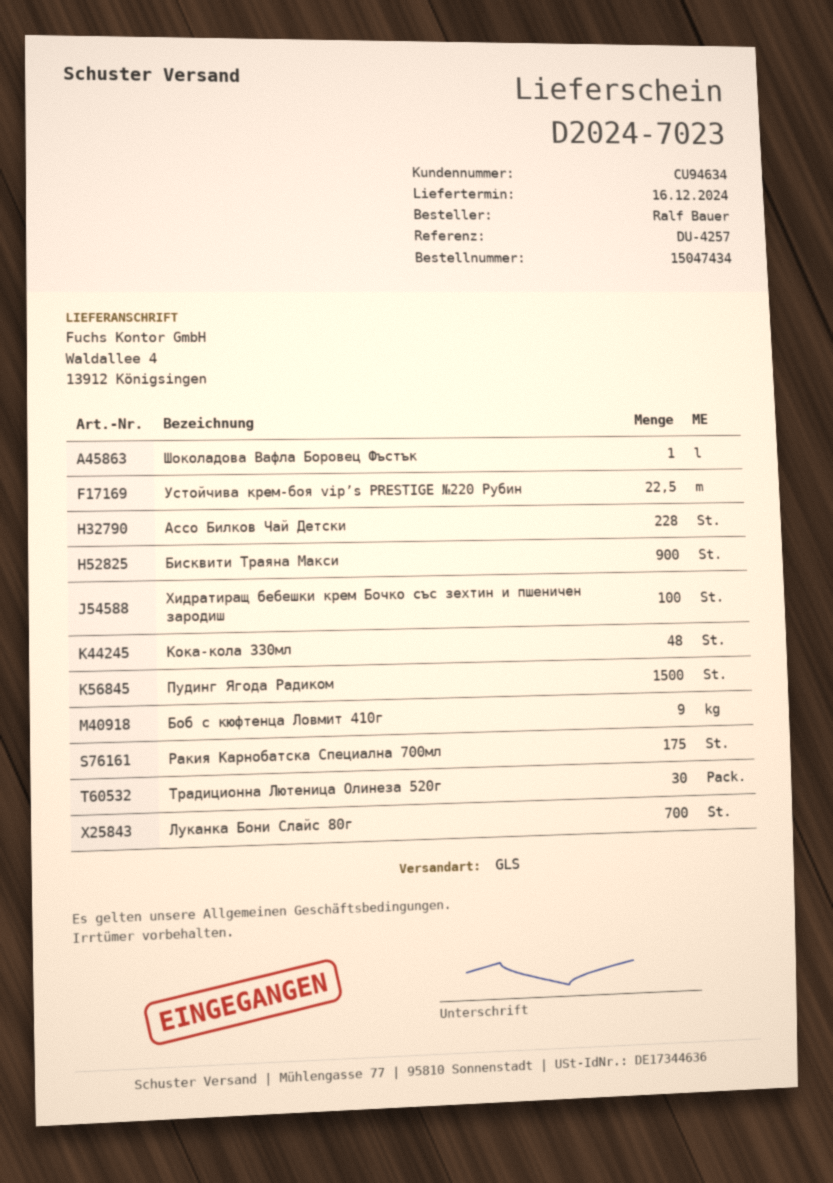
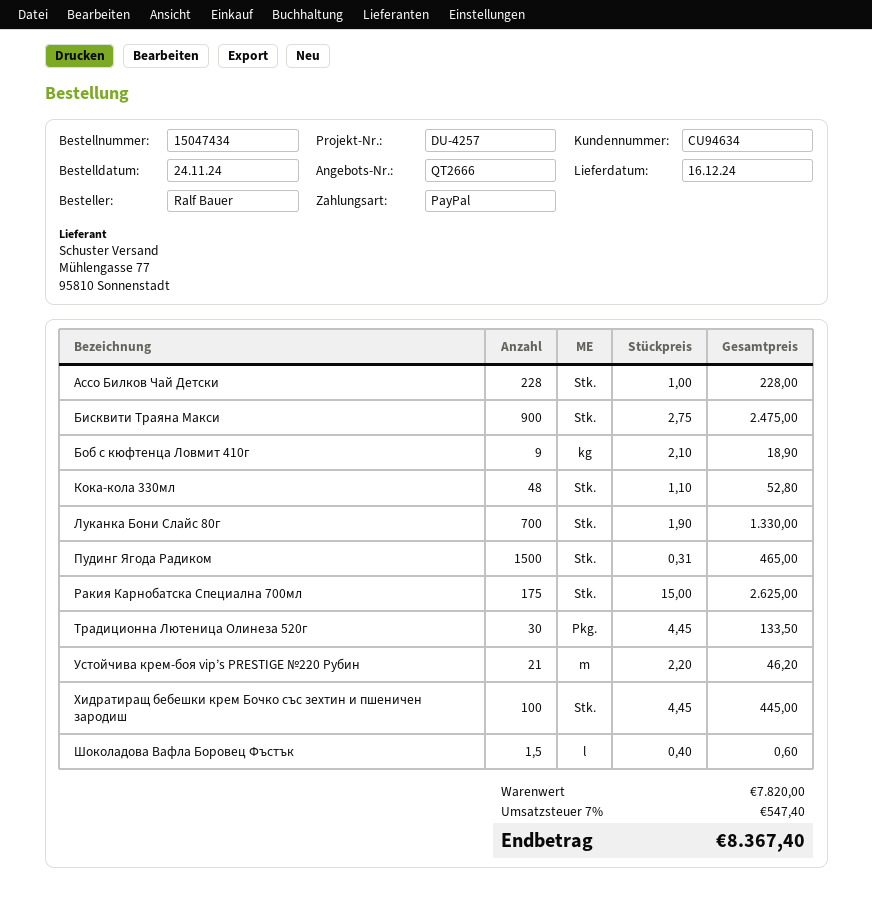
Шоколадова Вафла Боровец Фъстък: 1 -> 1.5
Устойчива крем-боя vip’s PRESTIGE №220 Рубин: 22.5 -> 21

